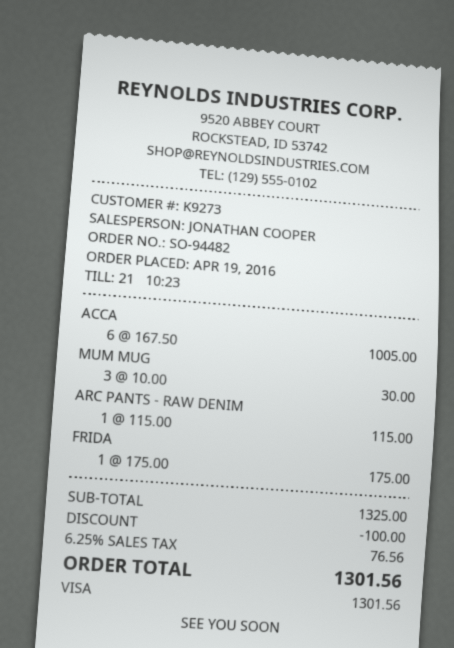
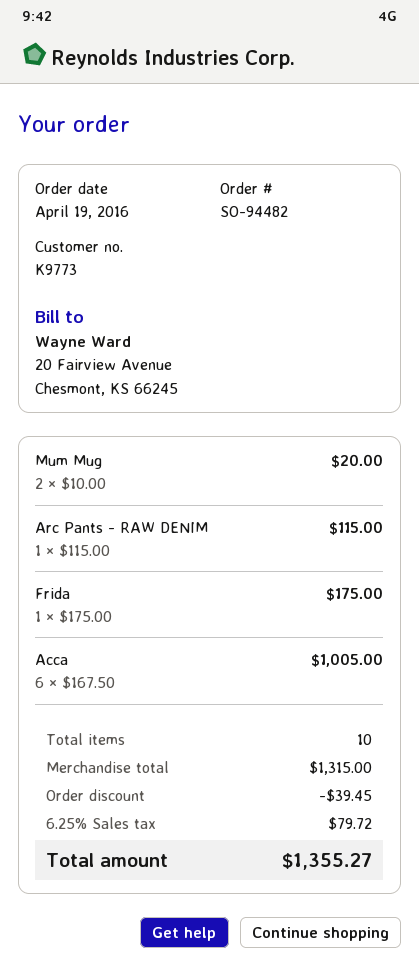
customer number: K9273 -> K9773
MUM MUG: 3 x 10.00 = 30.00 -> 2 x 10.00 = 20.00
subtotal: 1325.00 -> 1315.00
discount: 100.00 -> 39.45
tax: 6.25% = 76.56 -> 6.25% = 79.72
total: 1301.56 -> 1355.27

